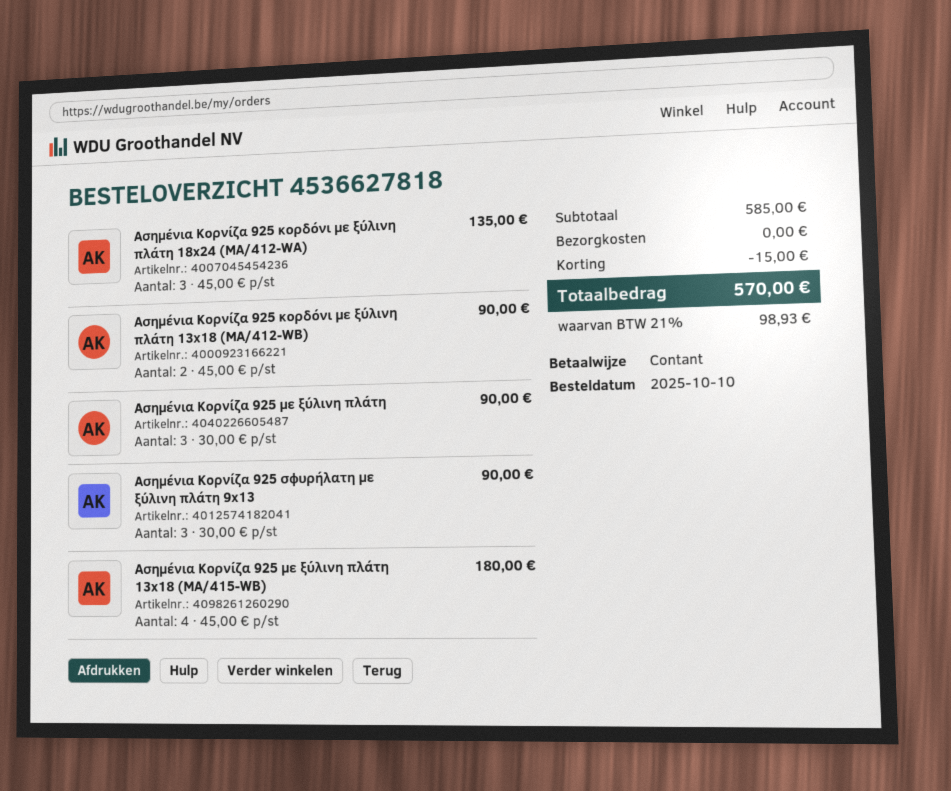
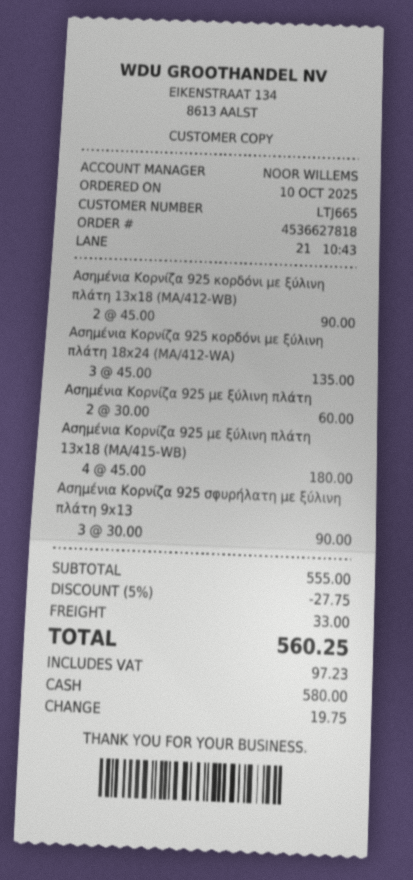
Ασημένια Κορνίζα 925 με ξύλινη πλάτη: 3 x 30.00 = 90.00 -> 2 x 30.00 = 60.00
subtotal: 585.00 -> 555.00
discount: 15.00 -> 27.75
shipping: 0.00 -> 33.00
tax: 98.93 -> 97.23
total: 570.00 -> 560.25

